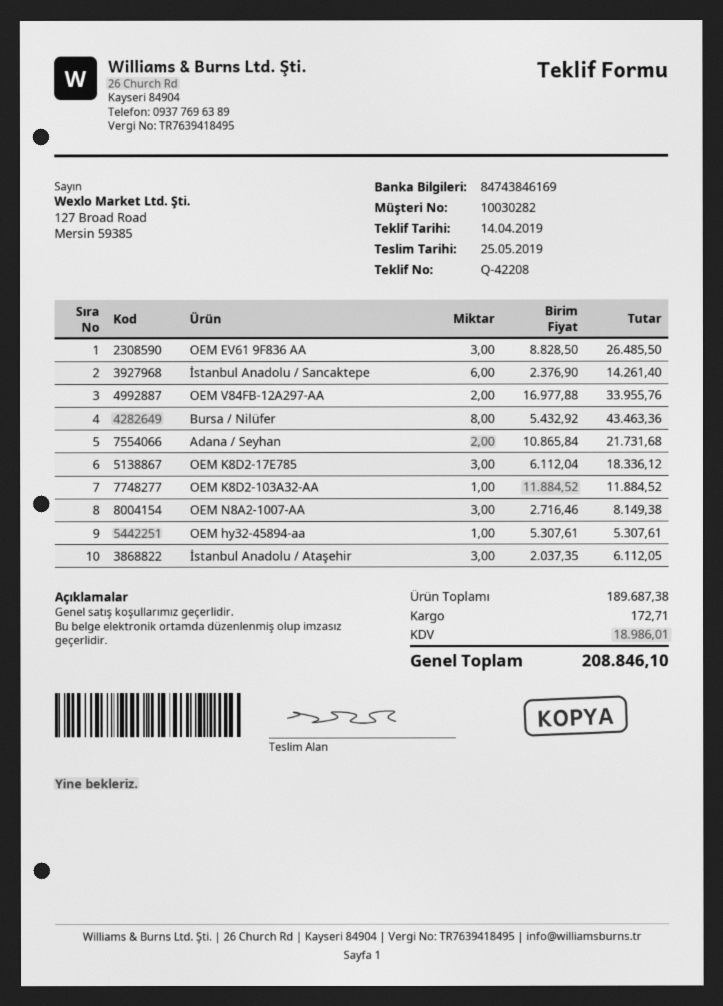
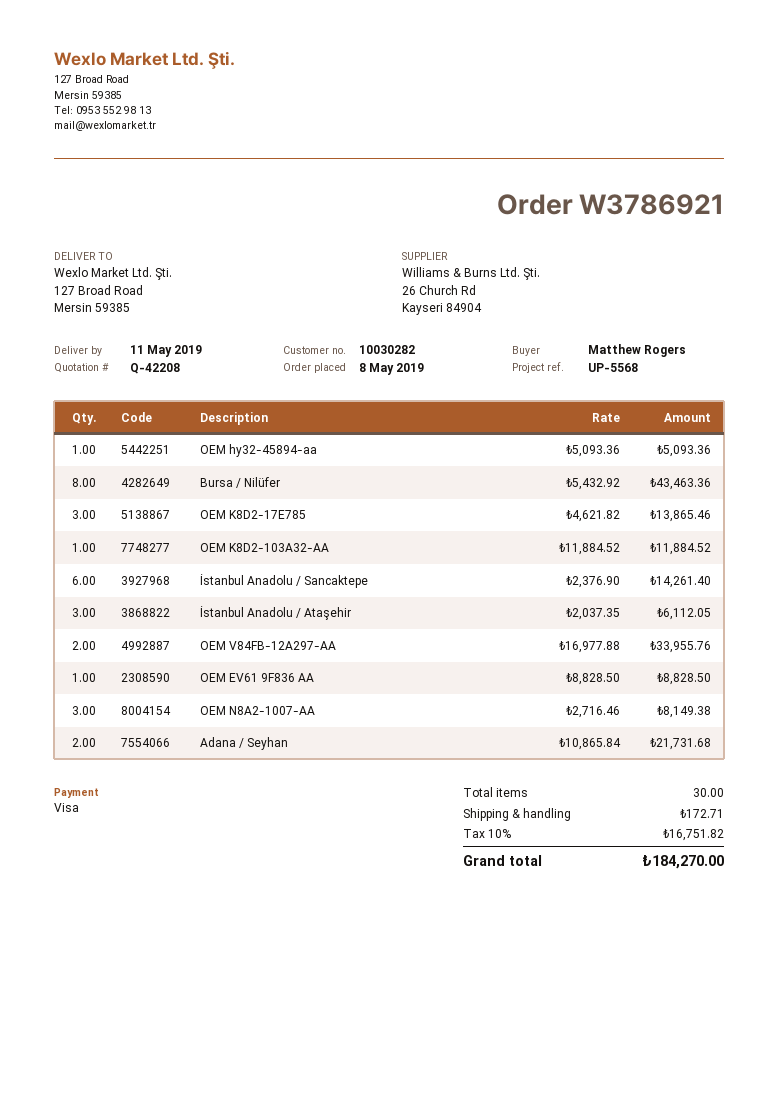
delivery date: 2019-05-25 -> 2019-05-11
OEM EV61 9F836 AA: 3 x 8828.50 = 26485.50 -> 1 x 8828.50 = 8828.50
OEM K8D2-17E785: 3 x 6112.04 = 18336.12 -> 3 x 4621.82 = 13865.46
OEM hy32-45894-aa: 1 x 5307.61 = 5307.61 -> 1 x 5093.36 = 5093.36
tax: 18986.01 -> 16751.82
total: 208846.10 -> 184270.00

